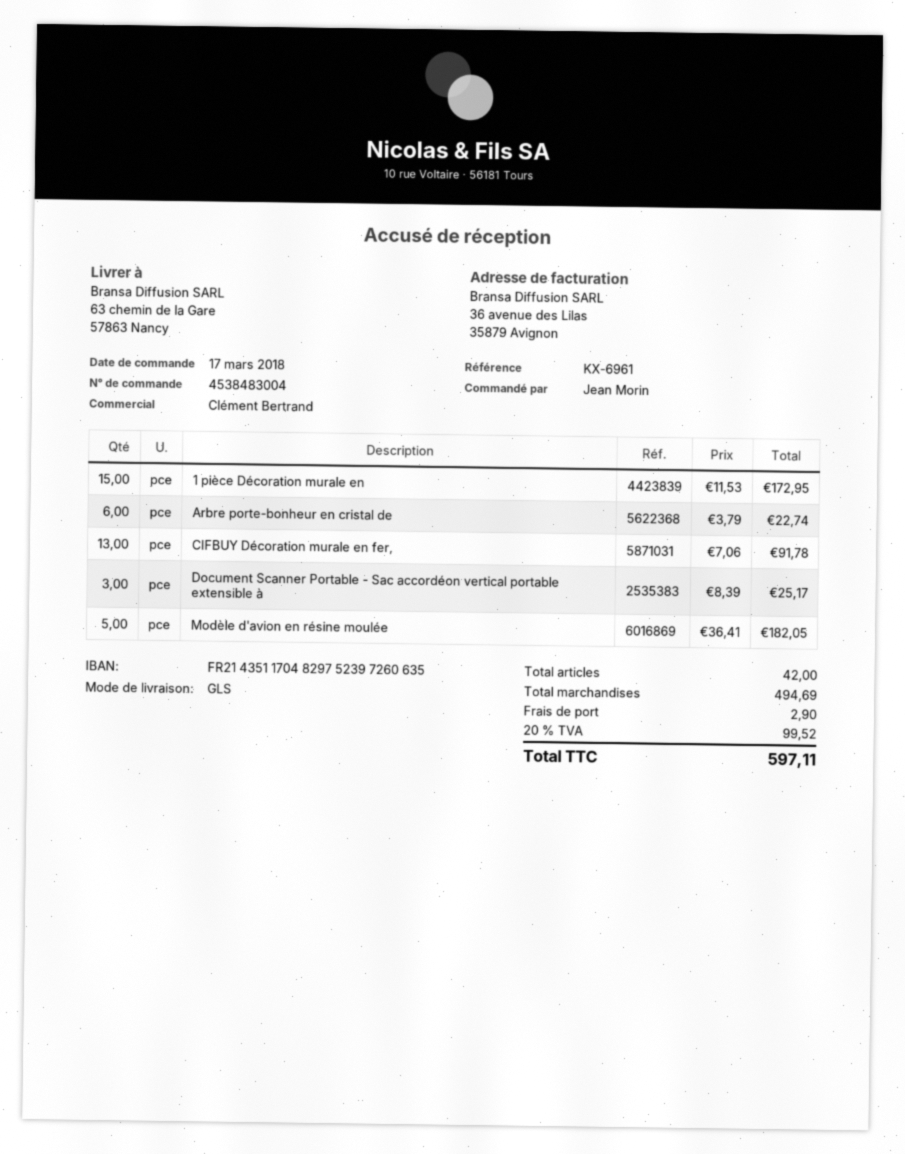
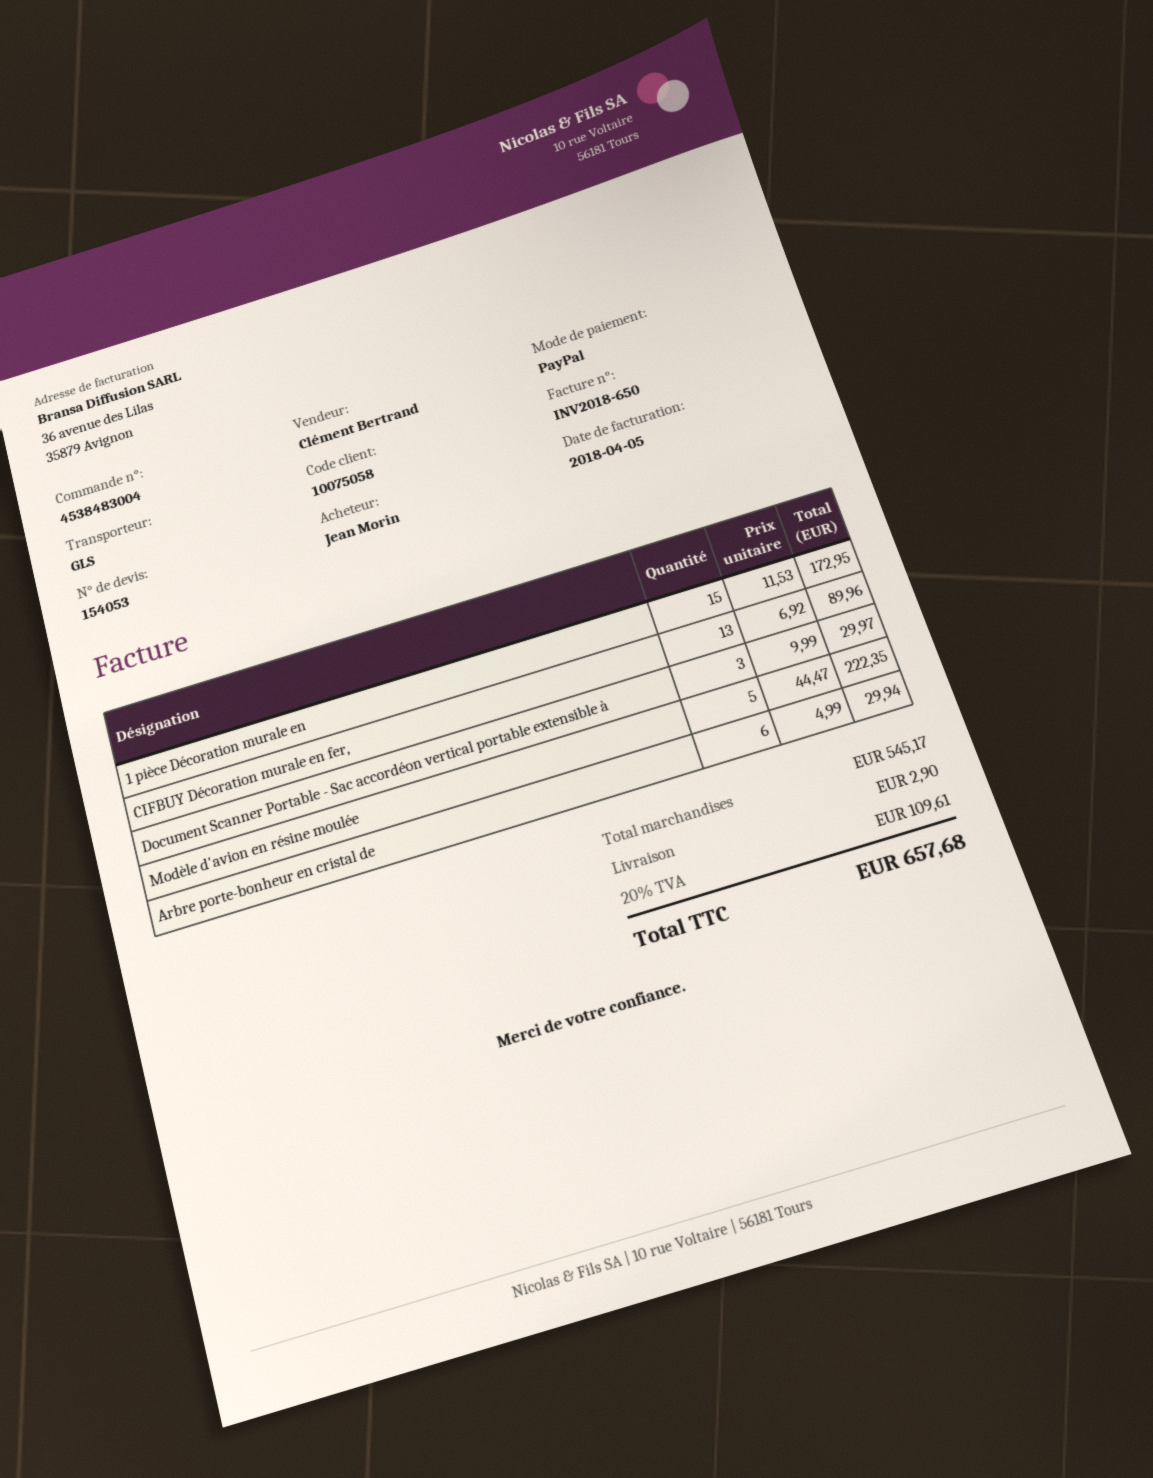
Arbre porte-bonheur en cristal de: 6 x 3.79 = 22.74 -> 6 x 4.99 = 29.94
CIFBUY Décoration murale en fer,: 13 x 7.06 = 91.78 -> 13 x 6.92 = 89.96
Document Scanner Portable - Sac accordéon vertical portable extensible à: 3 x 8.39 = 25.17 -> 3 x 9.99 = 29.97
Modèle d'avion en résine moulée: 5 x 36.41 = 182.05 -> 5 x 44.47 = 222.35
subtotal: 494.69 -> 545.17
tax: 20% = 99.52 -> 20% = 109.61
total: 597.11 -> 657.68

